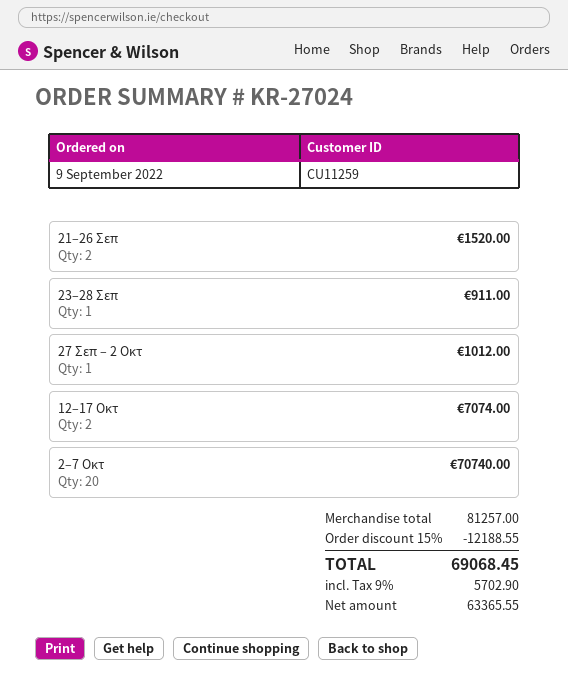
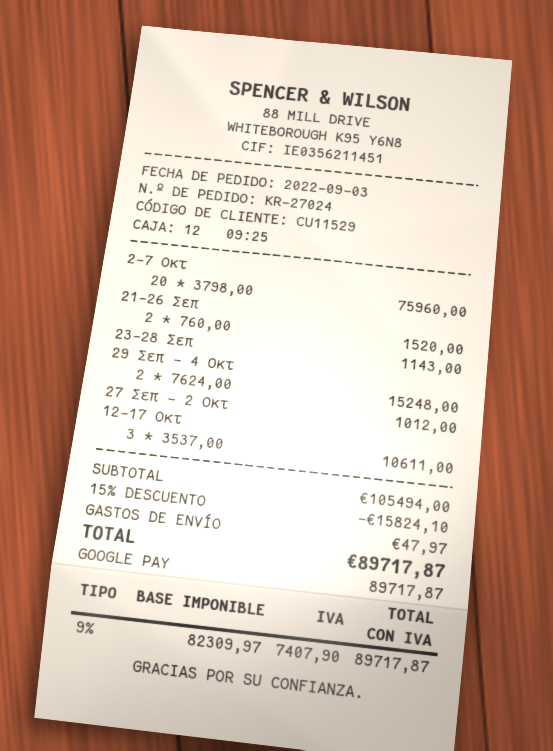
order date: 2022-09-09 -> 2022-09-03
customer number: CU11259 -> CU11529
23–28 Σεπ: 1 for 911.00 -> 1 for 1143.00
12–17 Οκτ: 2 for 7074.00 -> 3 for 10611.00
2–7 Οκτ: 20 for 70740.00 -> 20 for 75960.00
29 Σεπ – 4 Οκτ: none -> 2 for 15248.00
subtotal: 81257.00 -> 105494.00
discount: 15% = 12188.55 -> 15% = 15824.10
shipping: none -> 47.97
net: 63365.55 -> 82309.97
tax: 9% = 5702.90 -> 9% = 7407.90
total: 69068.45 -> 89717.87

